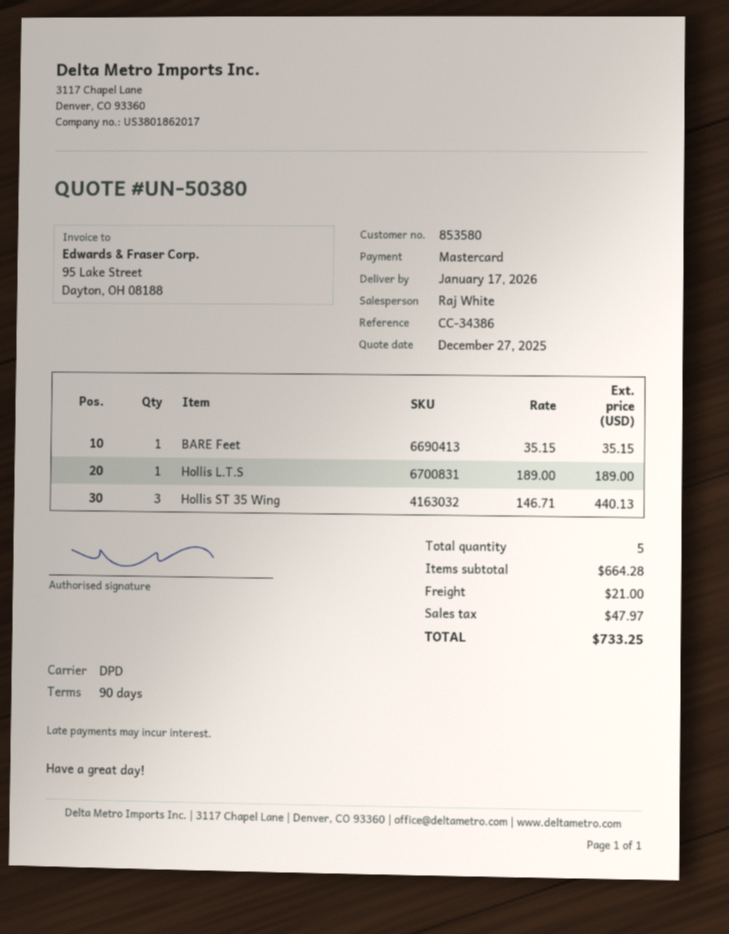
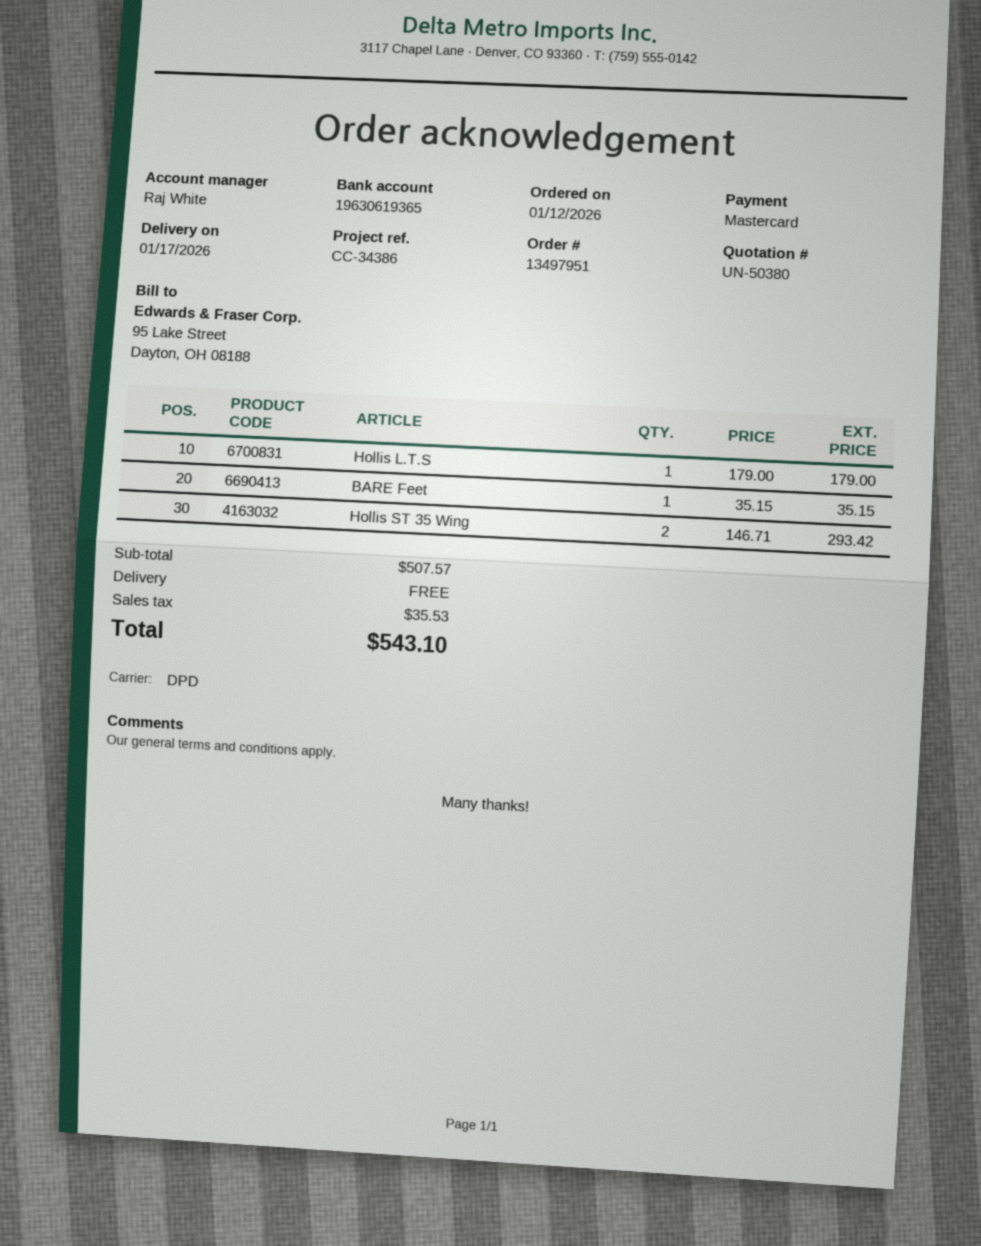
Hollis L.T.S: 1 x 189.00 = 189.00 -> 1 x 179.00 = 179.00
Hollis ST 35 Wing: 3 x 146.71 = 440.13 -> 2 x 146.71 = 293.42
subtotal: 664.28 -> 507.57
shipping: 21.00 -> 0.00
tax: 47.97 -> 35.53
total: 733.25 -> 543.10

